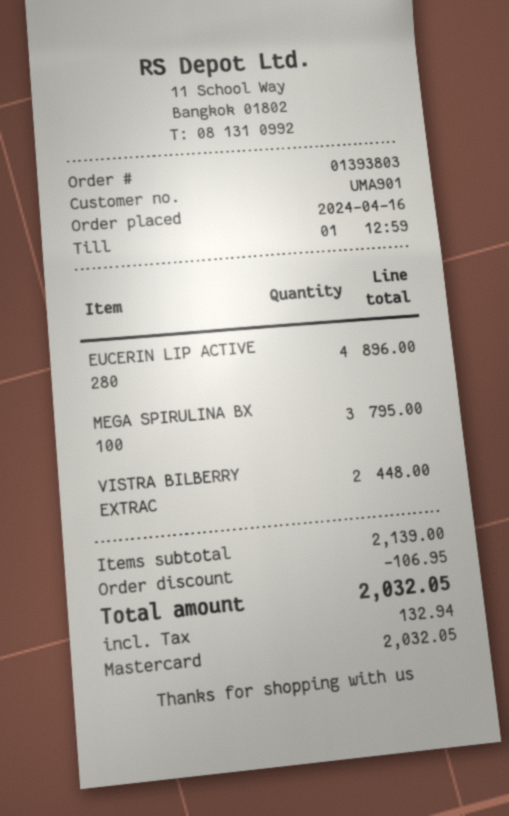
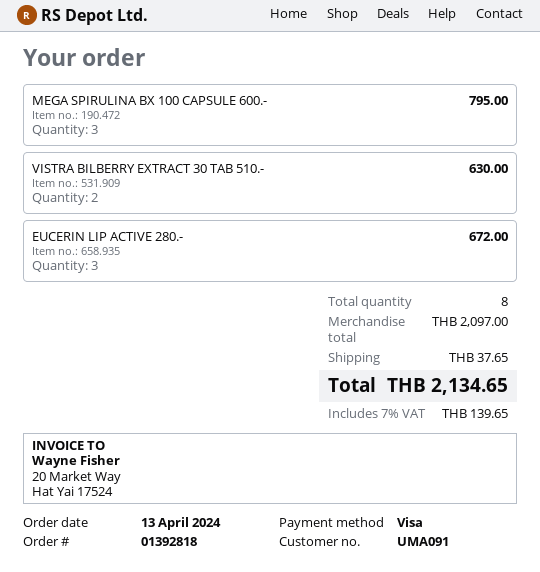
order number: 01393803 -> 01392818
order date: 2024-04-16 -> 2024-04-13
customer number: UMA901 -> UMA091
payment method: Mastercard -> Visa
EUCERIN LIP ACTIVE 280: 4 for 896.00 -> 3 for 672.00
VISTRA BILBERRY EXTRAC: 2 for 448.00 -> 2 for 630.00
subtotal: 2139.00 -> 2097.00
discount: 106.95 -> none
shipping: none -> 37.65
tax: 132.94 -> 139.65
total: 2032.05 -> 2134.65

